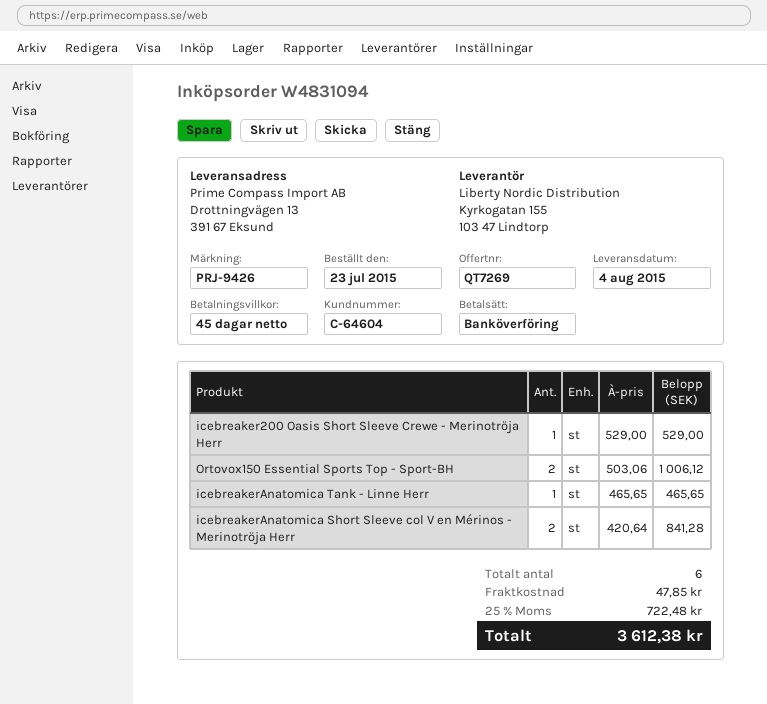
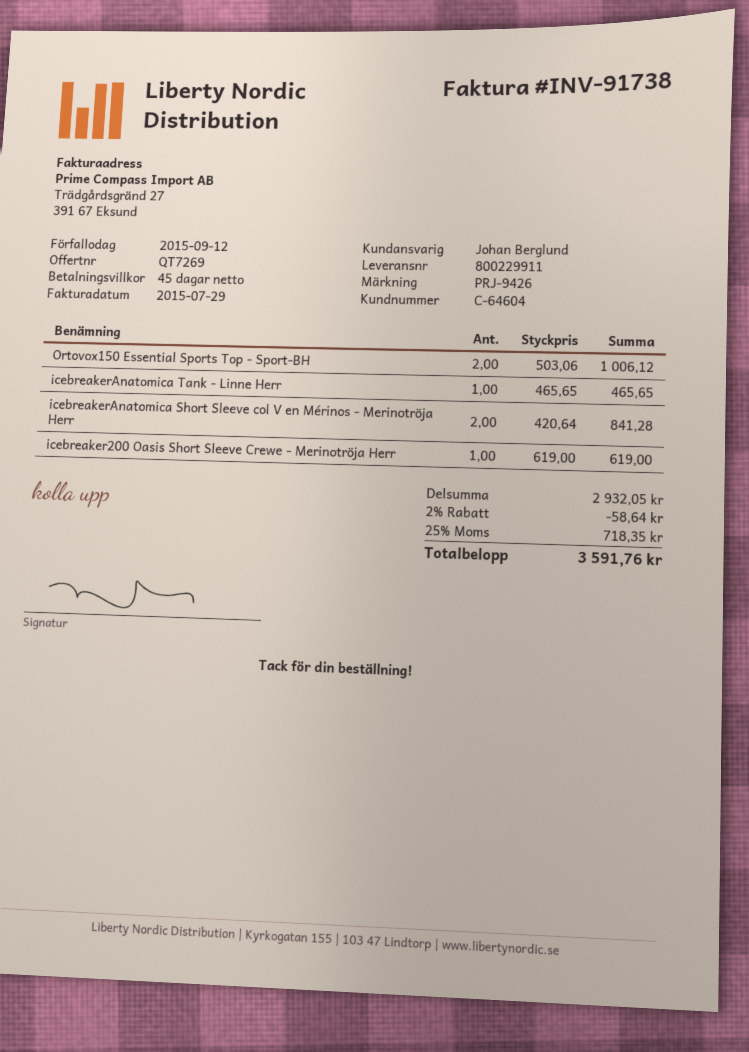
icebreaker200 Oasis Short Sleeve Crewe - Merinotröja Herr: 1 x 529.00 = 529.00 -> 1 x 619.00 = 619.00
discount: none -> 2% = 58.64
shipping: 47.85 -> none
tax: 25% = 722.48 -> 25% = 718.35
total: 3612.38 -> 3591.76

